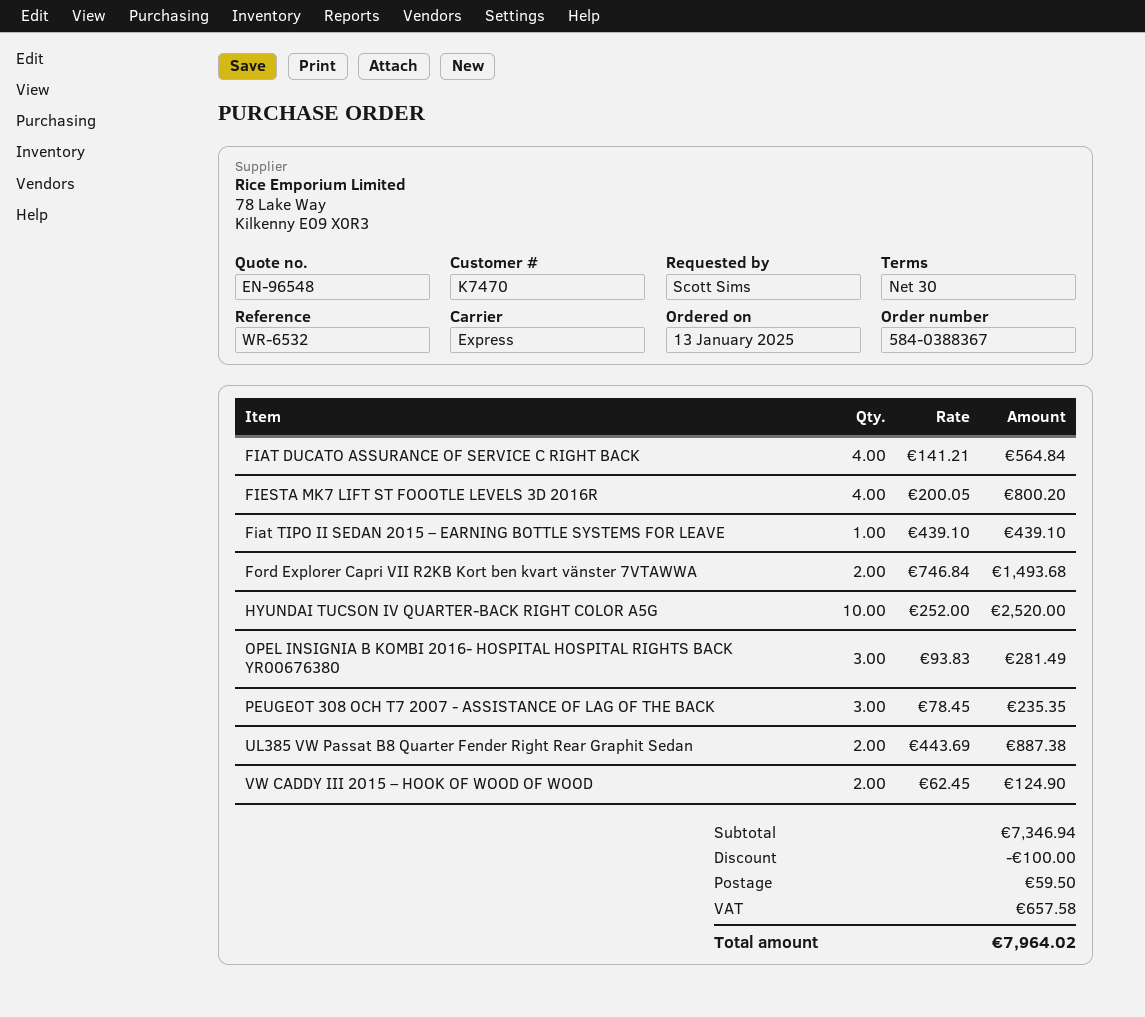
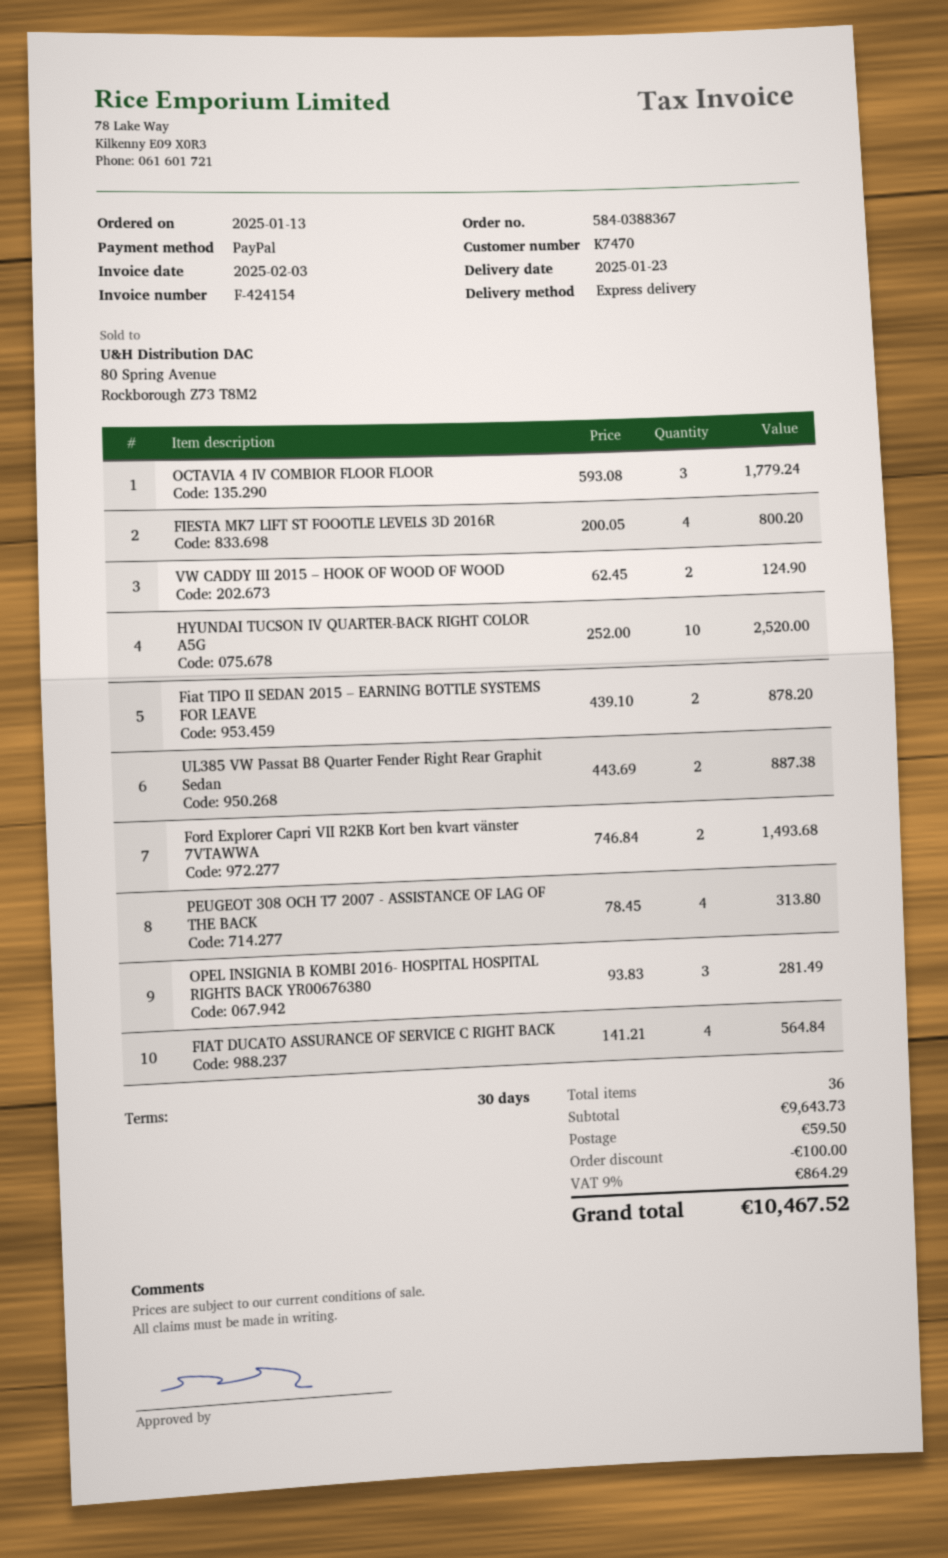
Fiat TIPO II SEDAN 2015 – EARNING BOTTLE SYSTEMS FOR LEAVE: 1 x 439.10 = 439.10 -> 2 x 439.10 = 878.20
PEUGEOT 308 OCH T7 2007 - ASSISTANCE OF LAG OF THE BACK: 3 x 78.45 = 235.35 -> 4 x 78.45 = 313.80
OCTAVIA 4 IV COMBIOR FLOOR FLOOR: none -> 3 x 593.08 = 1779.24
subtotal: 7346.94 -> 9643.73
tax: 657.58 -> 864.29
total: 7964.02 -> 10467.52

